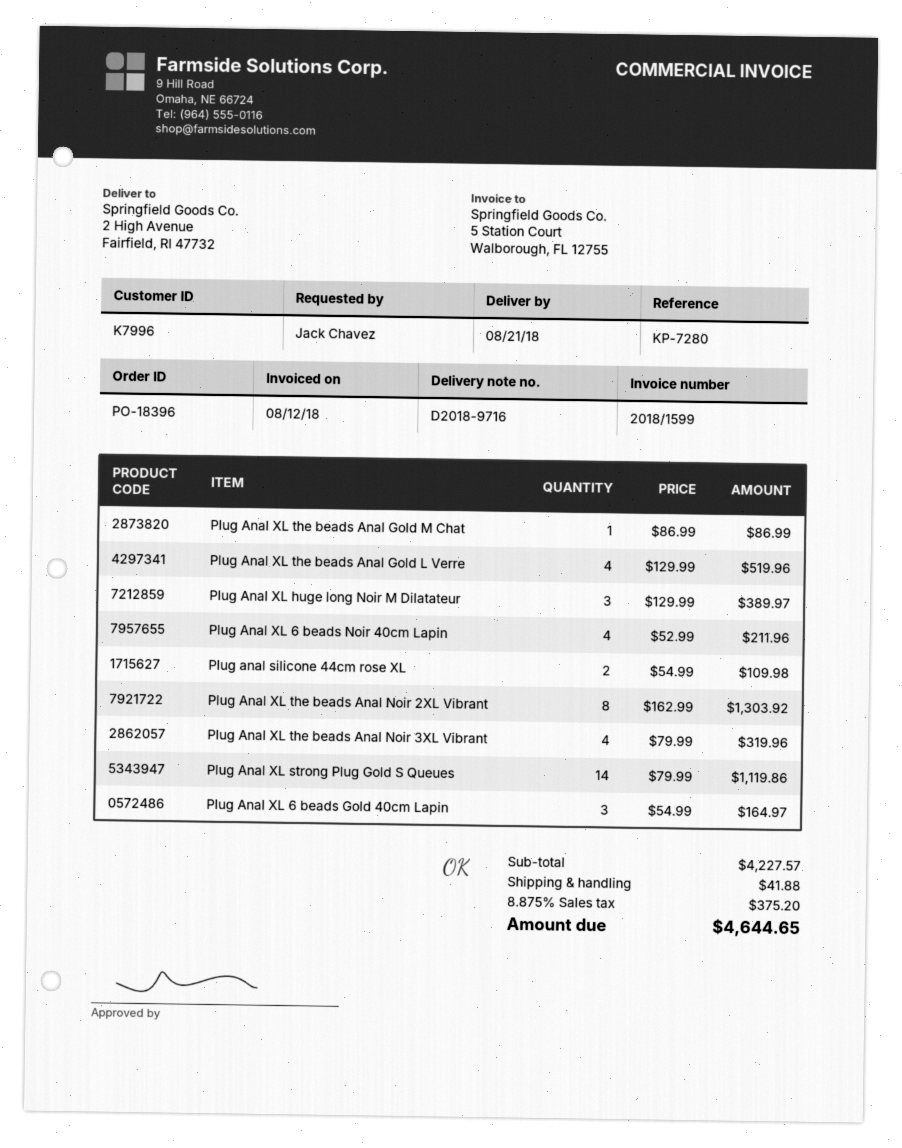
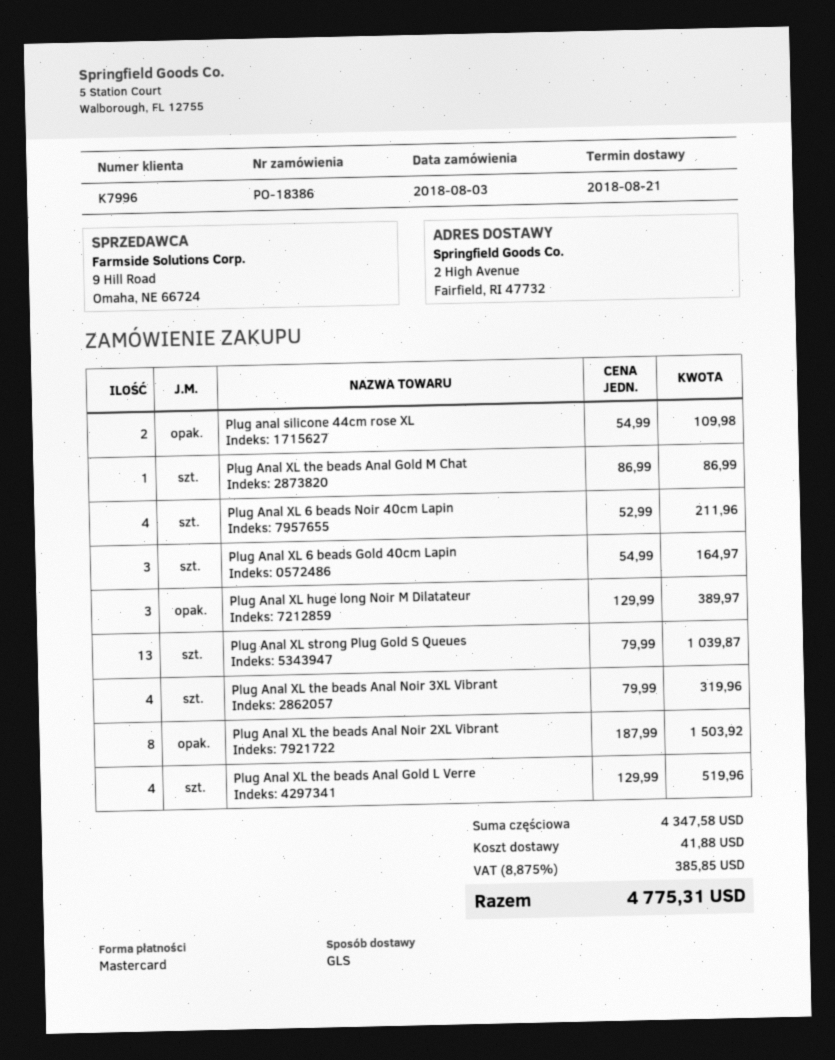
order number: PO-18396 -> PO-18386
Plug Anal XL the beads Anal Noir 2XL Vibrant: 8 x 162.99 = 1303.92 -> 8 x 187.99 = 1503.92
Plug Anal XL strong Plug Gold S Queues: 14 x 79.99 = 1119.86 -> 13 x 79.99 = 1039.87
subtotal: 4227.57 -> 4347.58
tax: 8.875% = 375.20 -> 8.875% = 385.85
total: 4644.65 -> 4775.31

